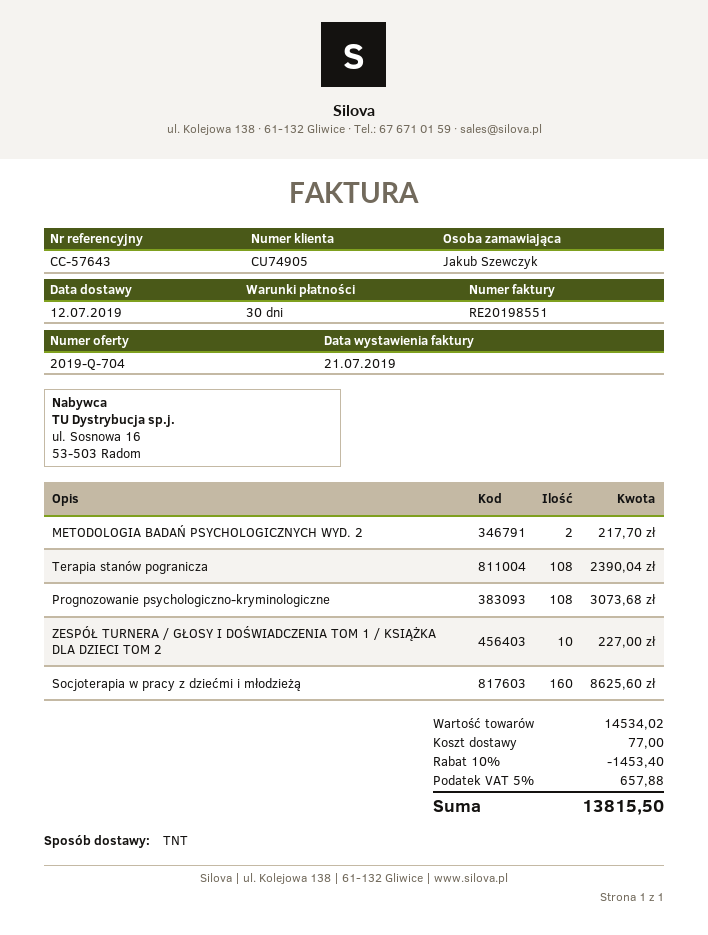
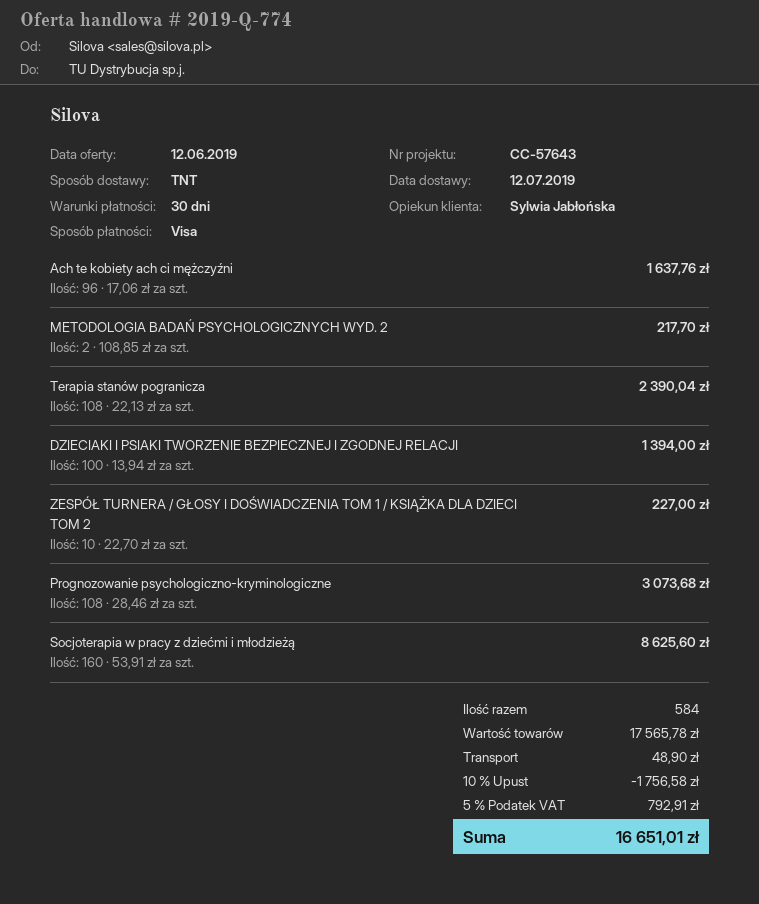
quote number: 2019-Q-704 -> 2019-Q-774
Ach te kobiety ach ci mężczyźni: none -> 96 for 1637.76
DZIECIAKI I PSIAKI TWORZENIE BEZPIECZNEJ I ZGODNEJ RELACJI: none -> 100 for 1394.00
subtotal: 14534.02 -> 17565.78
discount: 10% = 1453.40 -> 10% = 1756.58
shipping: 77.00 -> 48.90
tax: 5% = 657.88 -> 5% = 792.91
total: 13815.50 -> 16651.01

